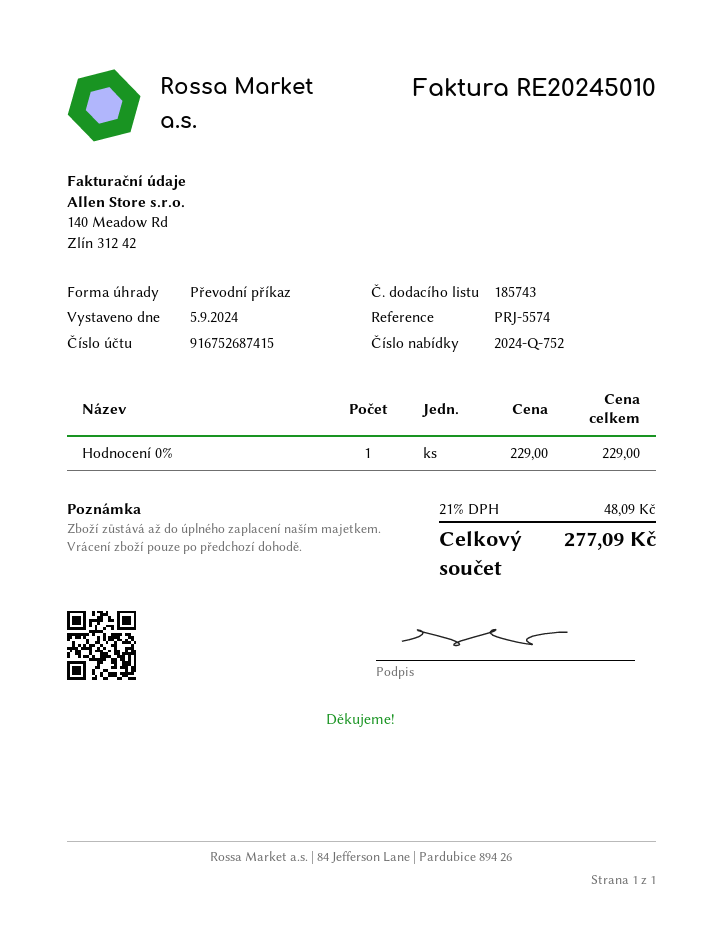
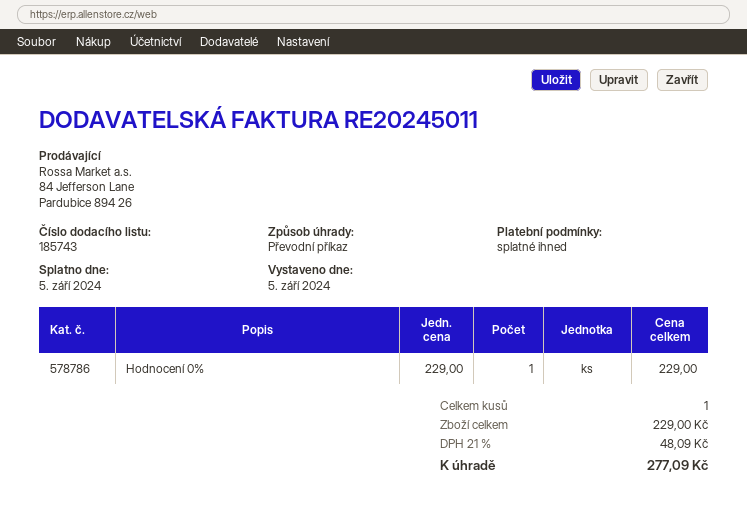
invoice number: RE20245010 -> RE20245011

